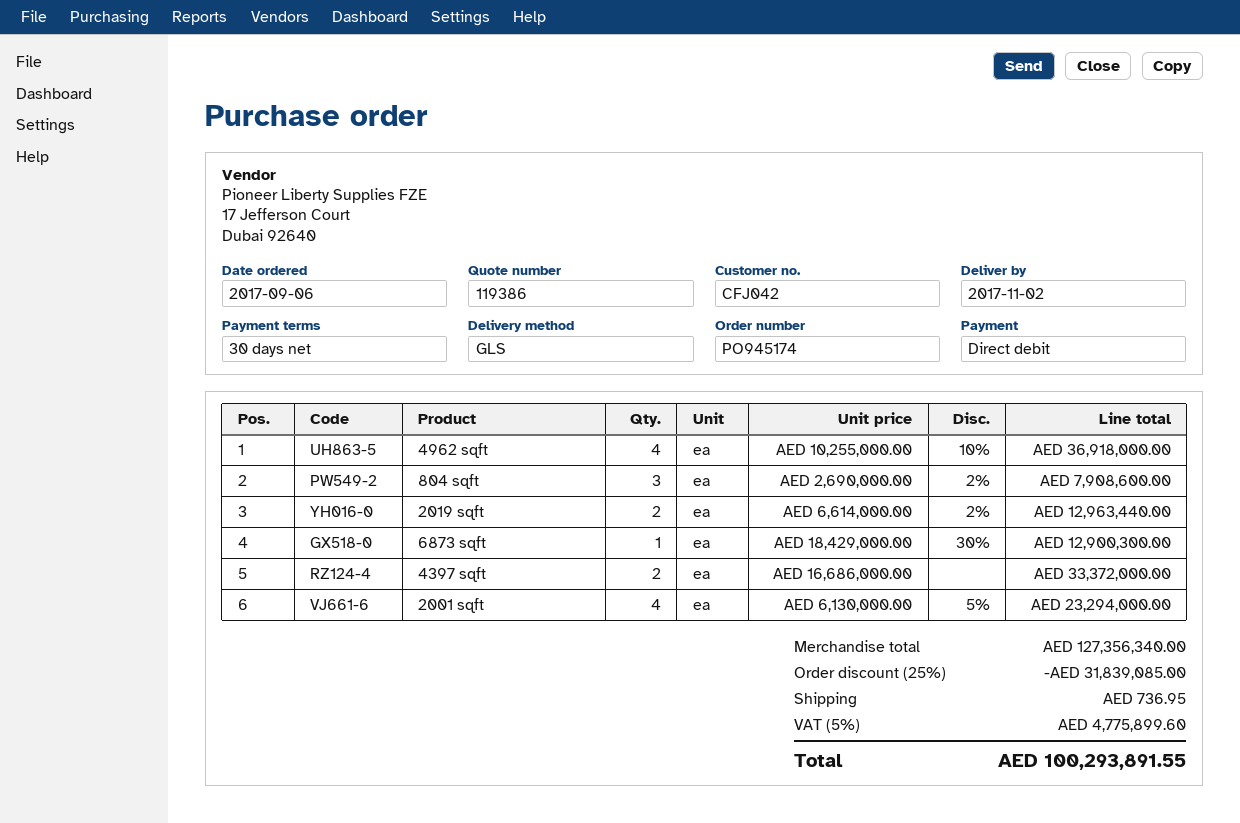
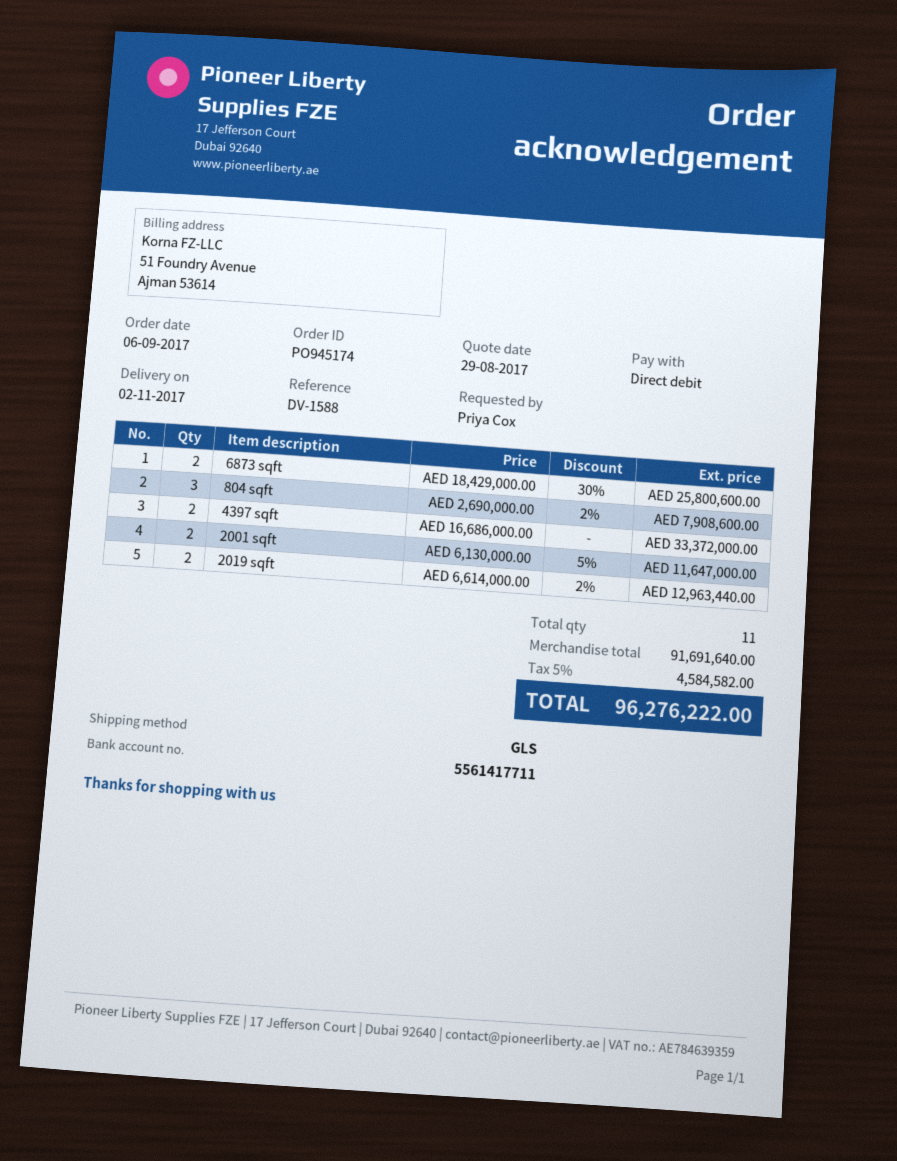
4962 sqft: 4 x 10255000.00 - 10% = 36918000.00 -> none
6873 sqft: 1 x 18429000.00 - 30% = 12900300.00 -> 2 x 18429000.00 - 30% = 25800600.00
2001 sqft: 4 x 6130000.00 - 5% = 23294000.00 -> 2 x 6130000.00 - 5% = 11647000.00
subtotal: 127356340.00 -> 91691640.00
discount: 25% = 31839085.00 -> none
shipping: 736.95 -> none
tax: 5% = 4775899.60 -> 5% = 4584582.00
total: 100293891.55 -> 96276222.00

